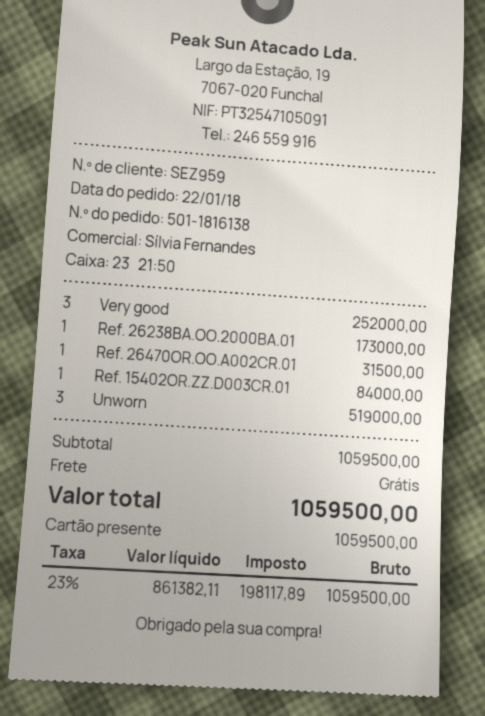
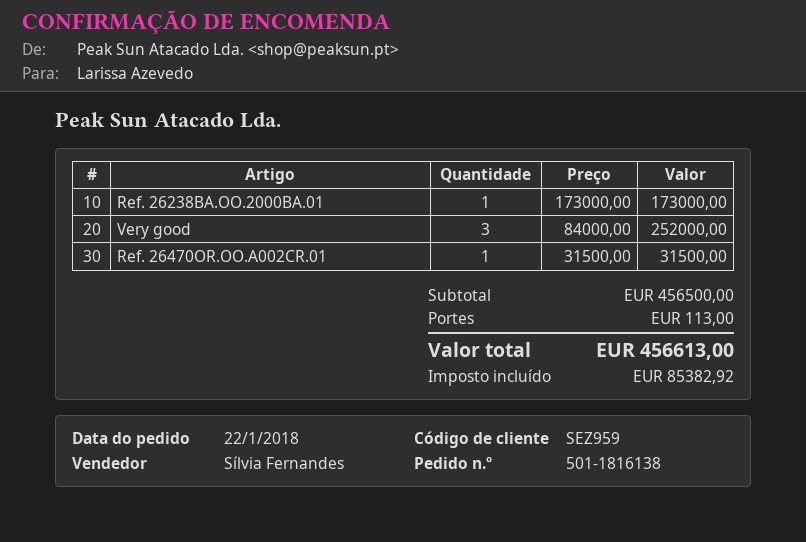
Ref. 15402OR.ZZ.D003CR.01: 1 for 84000.00 -> none
Unworn: 3 for 519000.00 -> none
subtotal: 1059500.00 -> 456500.00
shipping: 0.00 -> 113.00
tax: 198117.89 -> 85382.92
total: 1059500.00 -> 456613.00

